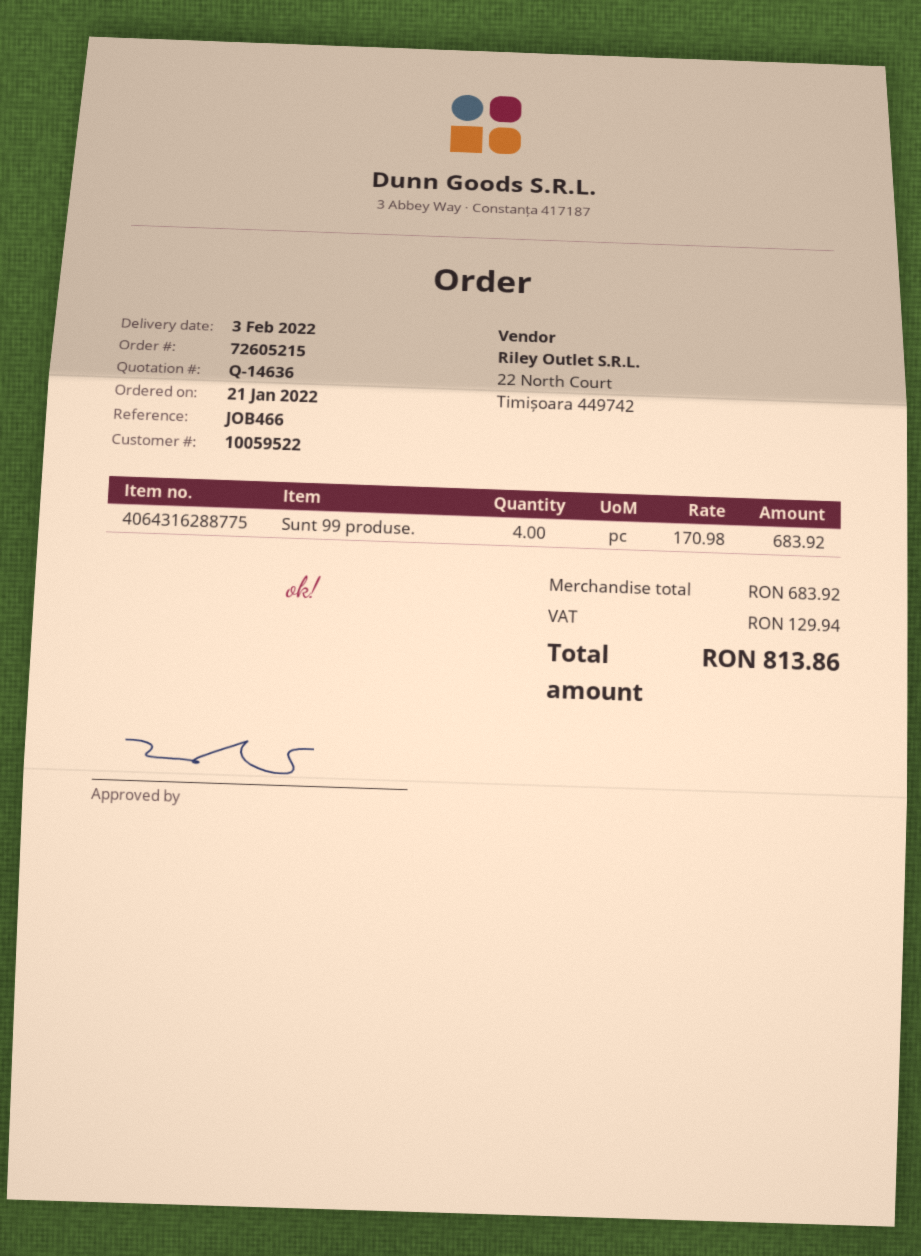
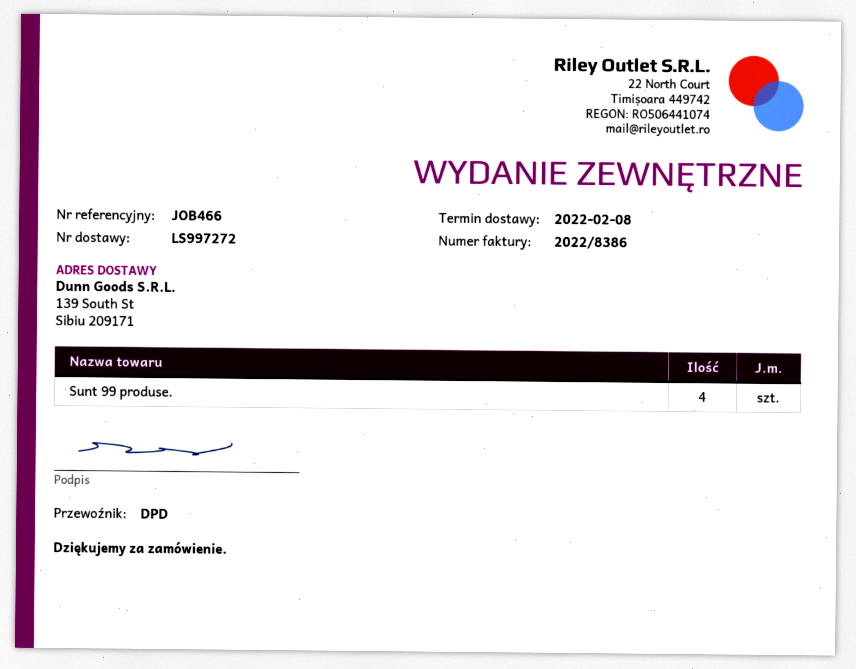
delivery date: 2022-02-03 -> 2022-02-08

